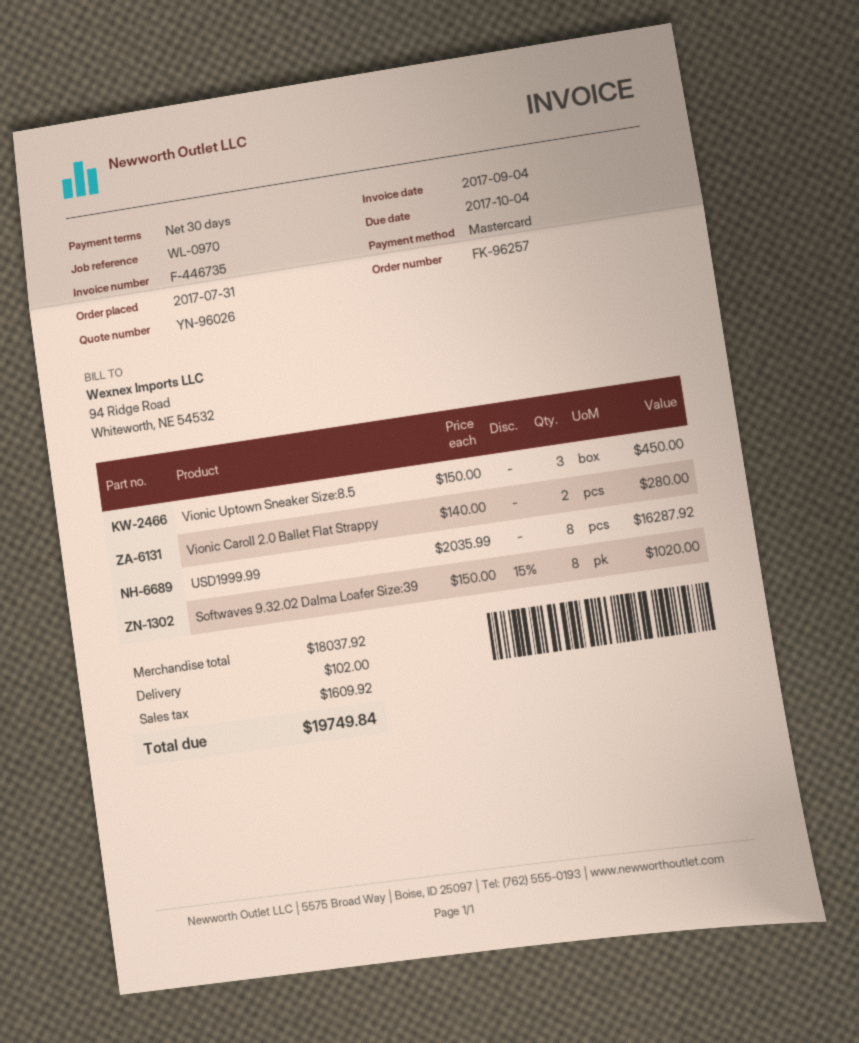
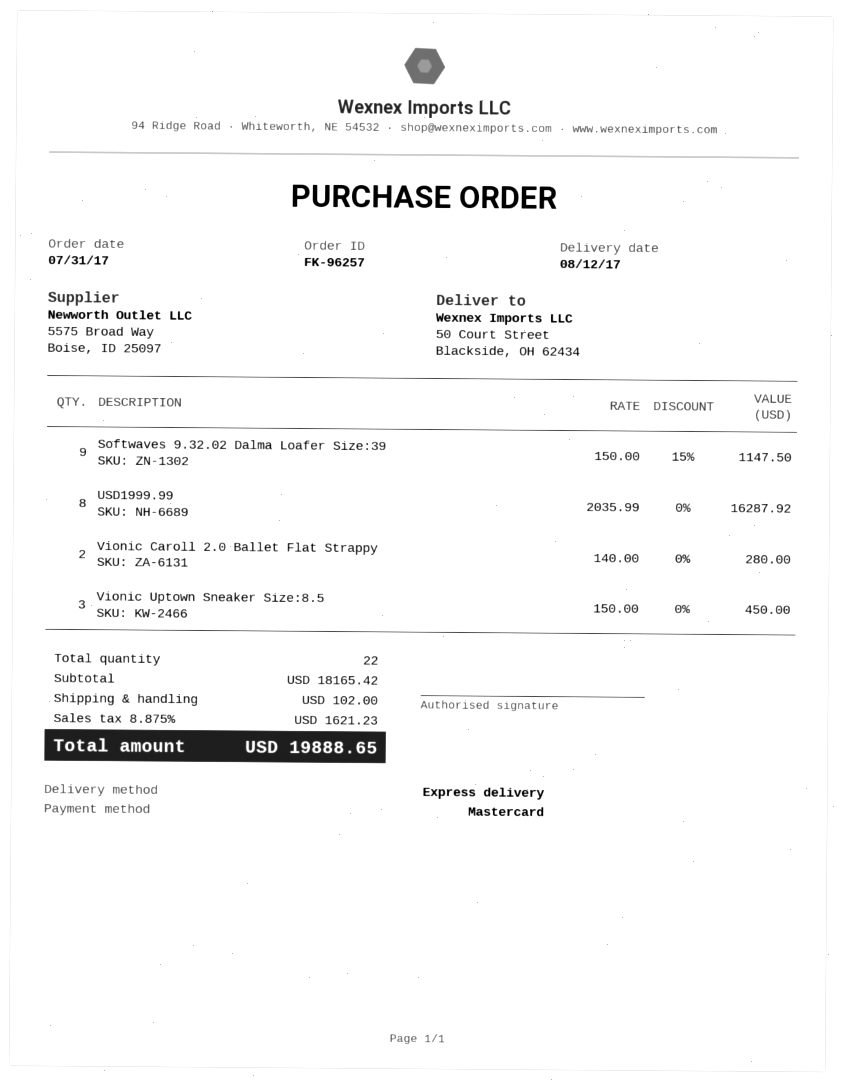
Softwaves 9.32.02 Dalma Loafer Size:39: 8 x 150.00 - 15% = 1020.00 -> 9 x 150.00 - 15% = 1147.50
subtotal: 18037.92 -> 18165.42
tax: 1609.92 -> 1621.23
total: 19749.84 -> 19888.65

